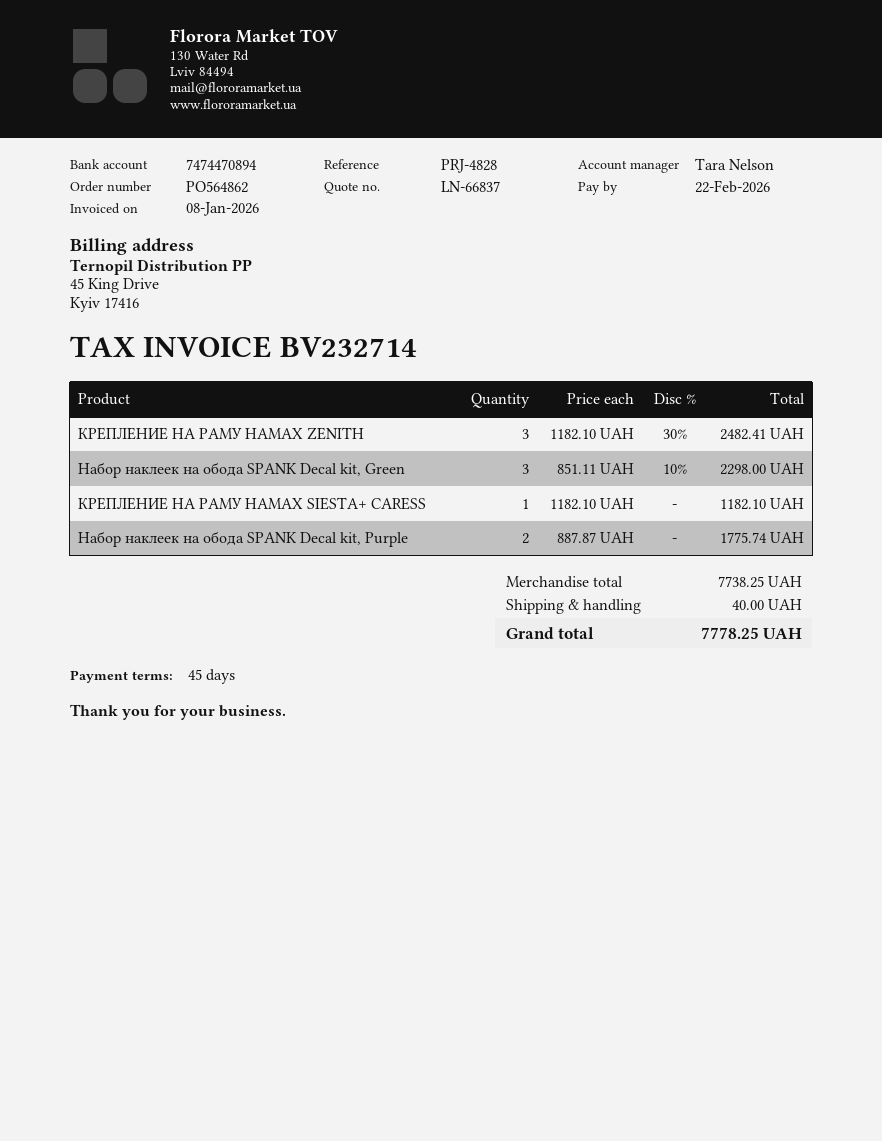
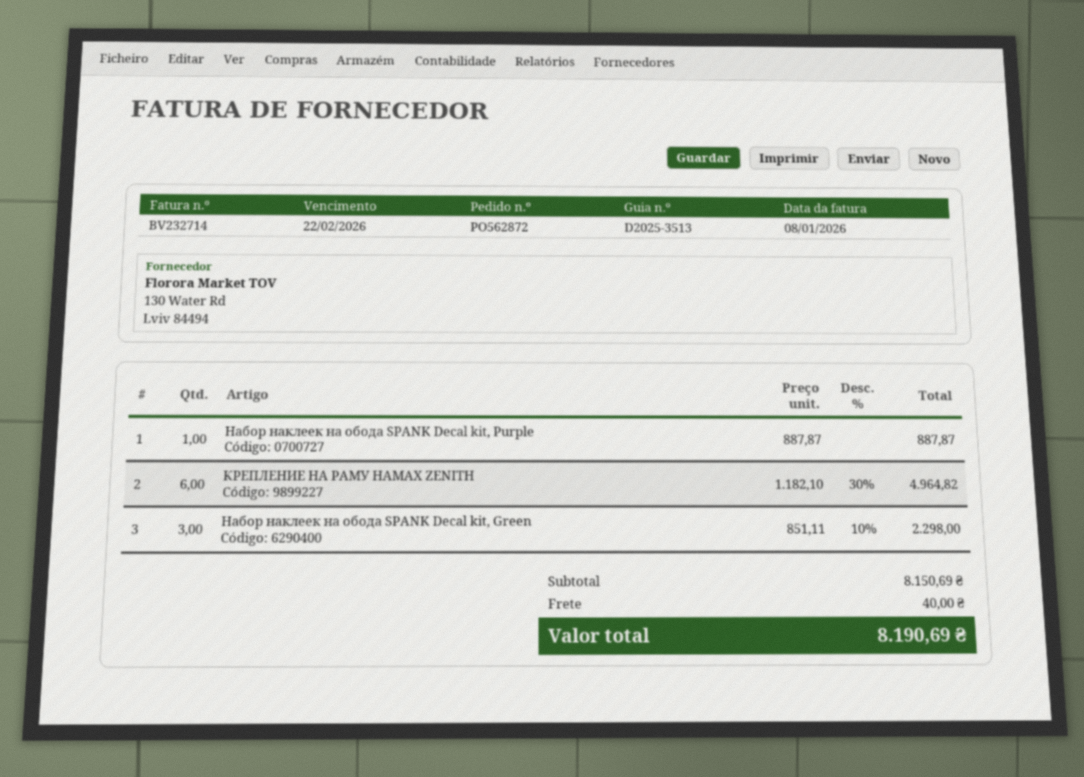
order number: PO564862 -> PO562872
КРЕПЛЕНИЕ НА РАМУ HAMAX ZENITH: 3 x 1182.10 - 30% = 2482.41 -> 6 x 1182.10 - 30% = 4964.82
КРЕПЛЕНИЕ НА РАМУ HAMAX SIESTA+ CARESS: 1 x 1182.10 = 1182.10 -> none
Набор наклеек на обода SPANK Decal kit, Purple: 2 x 887.87 = 1775.74 -> 1 x 887.87 = 887.87
subtotal: 7738.25 -> 8150.69
total: 7778.25 -> 8190.69

